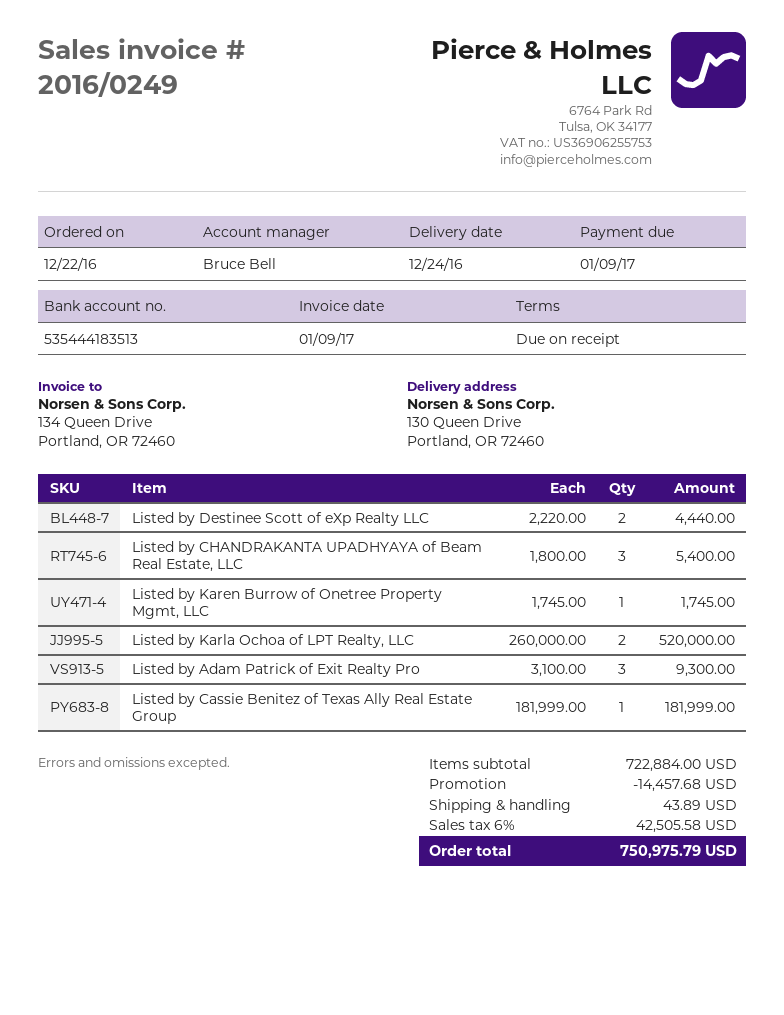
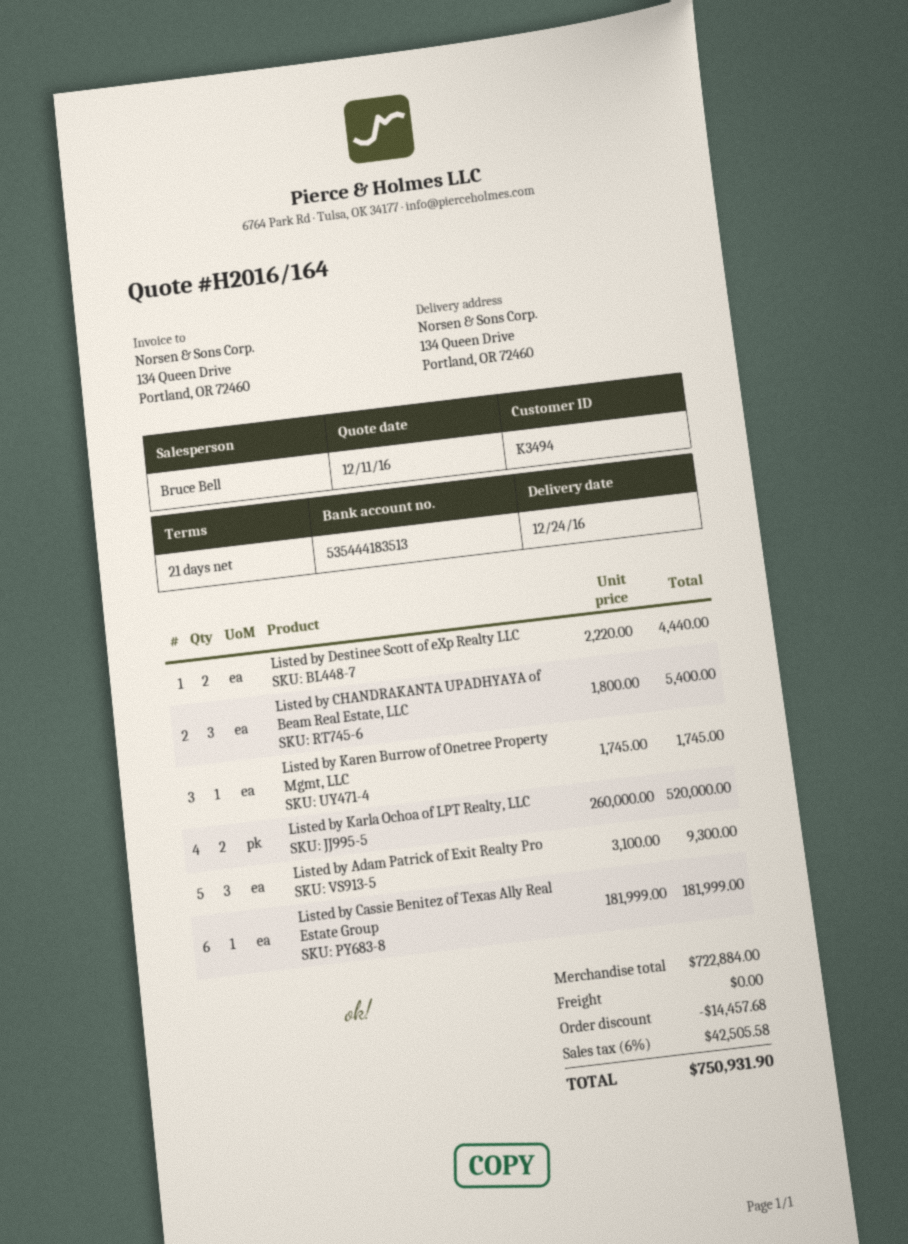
payment terms: on receipt -> 21 days
ship to: 130 Queen Drive, Portland, OR 72460 -> 134 Queen Drive, Portland, OR 72460
shipping: 43.89 -> 0.00
total: 750975.79 -> 750931.90

